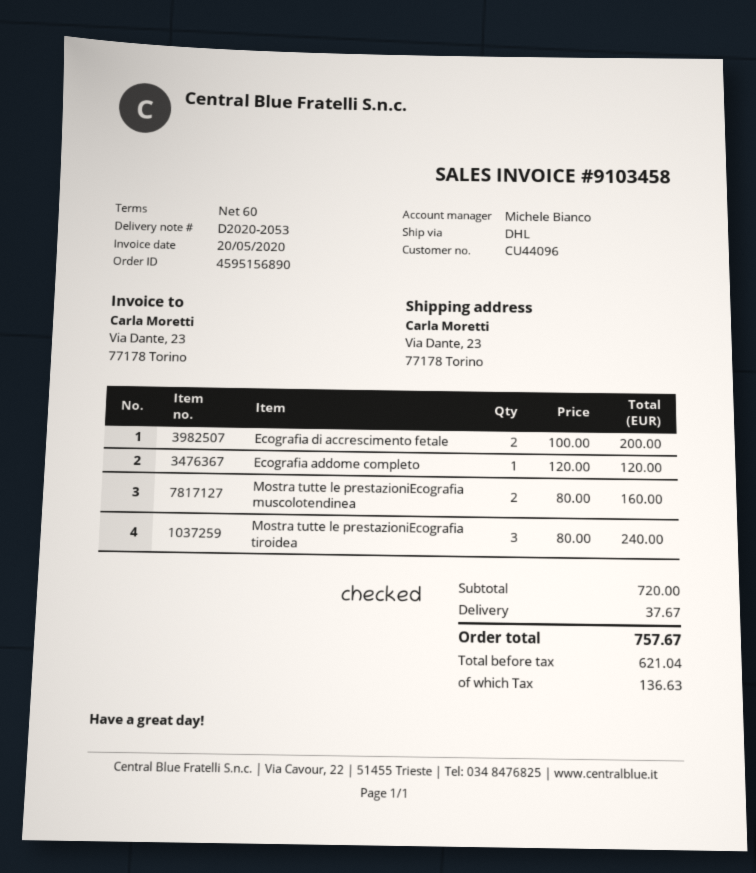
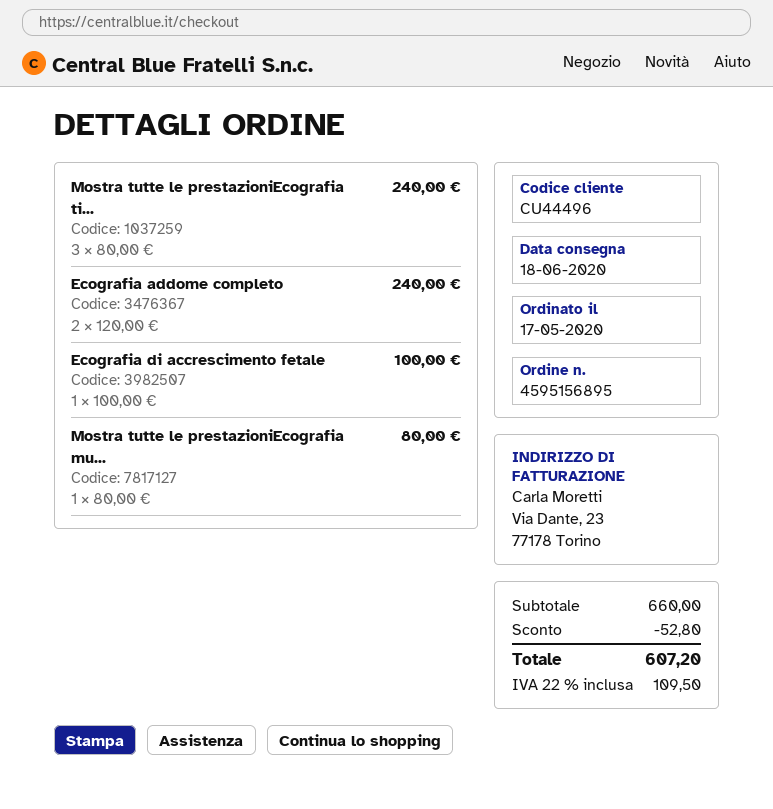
order number: 4595156890 -> 4595156895
customer number: CU44096 -> CU44496
Ecografia di accrescimento fetale: 2 x 100.00 = 200.00 -> 1 x 100.00 = 100.00
Ecografia addome completo: 1 x 120.00 = 120.00 -> 2 x 120.00 = 240.00
Mostra tutte le prestazioniEcografia muscolotendinea: 2 x 80.00 = 160.00 -> 1 x 80.00 = 80.00
subtotal: 720.00 -> 660.00
discount: none -> 52.80
shipping: 37.67 -> none
tax: 136.63 -> 109.50
total: 757.67 -> 607.20

